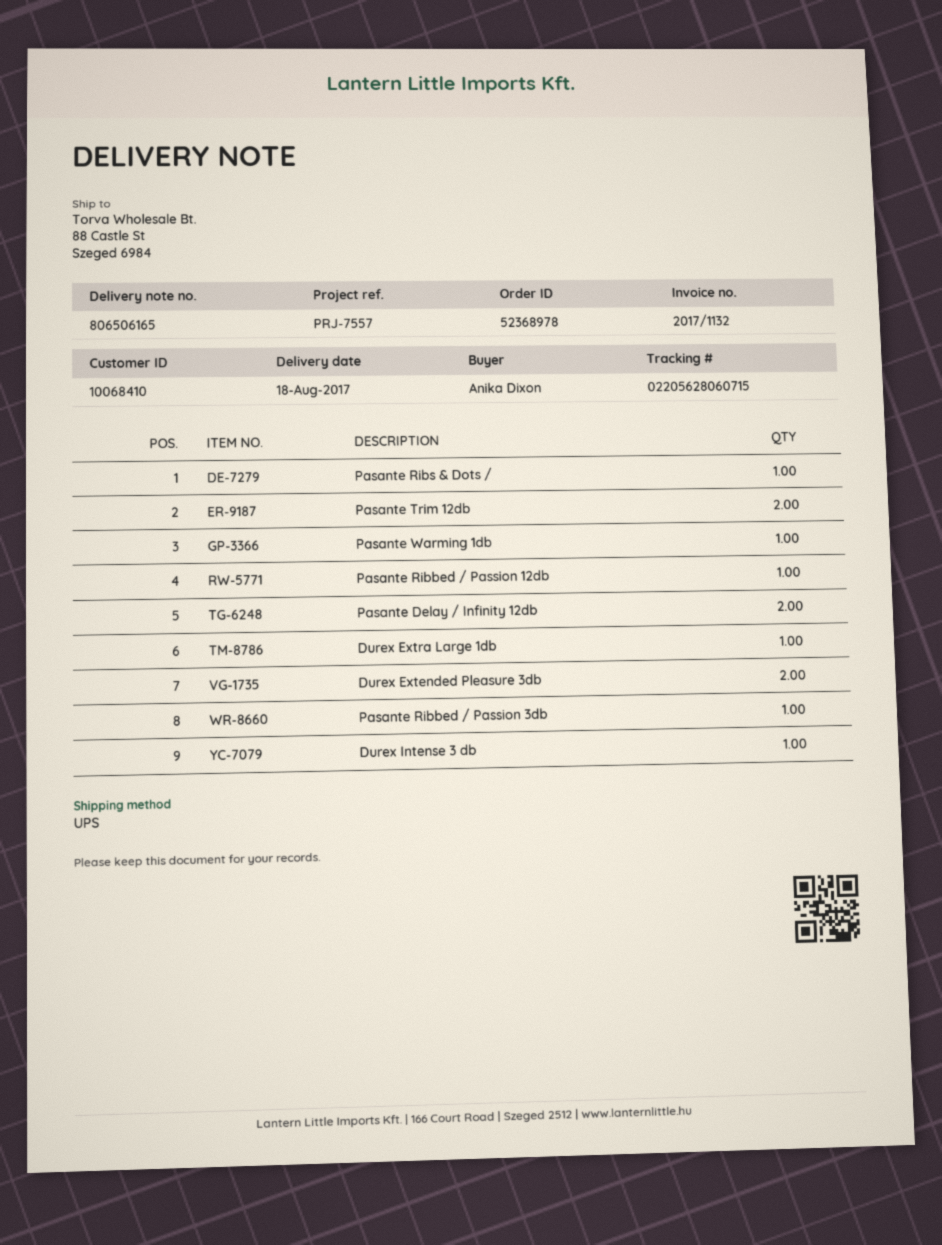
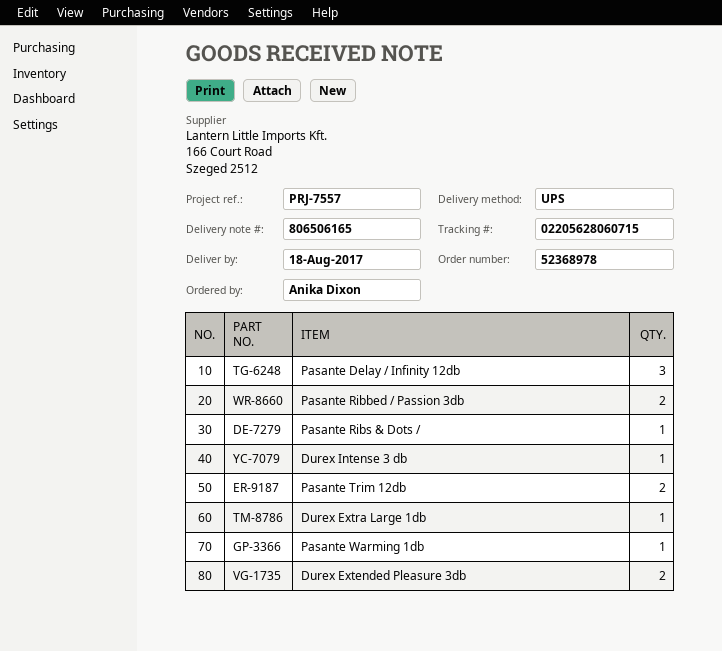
Pasante Ribbed / Passion 12db: 1 -> none
Pasante Delay / Infinity 12db: 2 -> 3
Pasante Ribbed / Passion 3db: 1 -> 2

